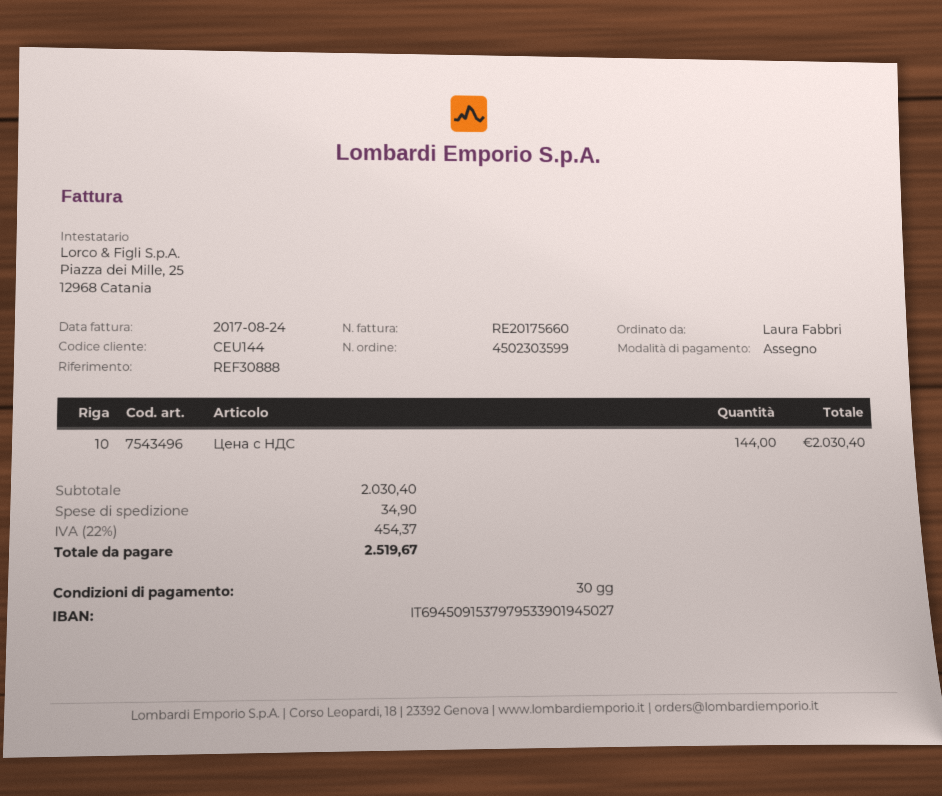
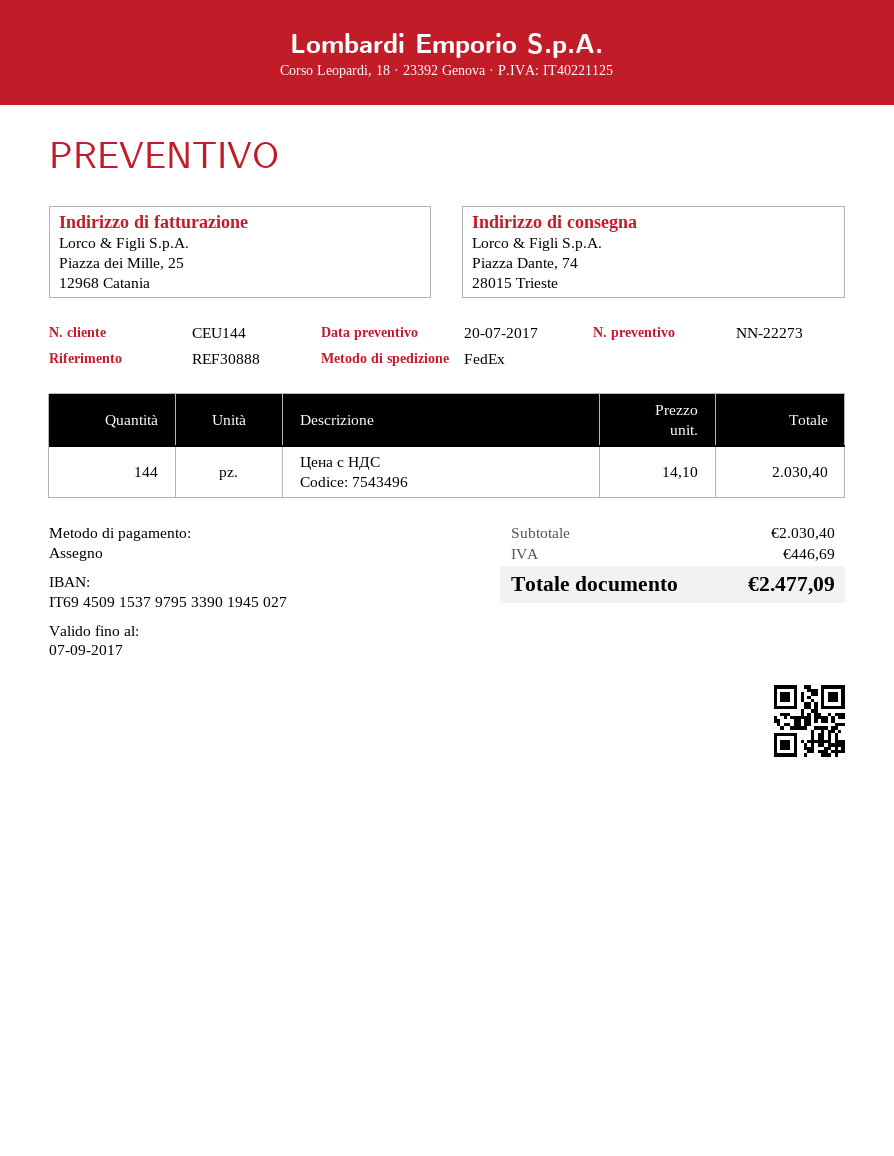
shipping: 34.90 -> none
tax: 454.37 -> 446.69
total: 2519.67 -> 2477.09

